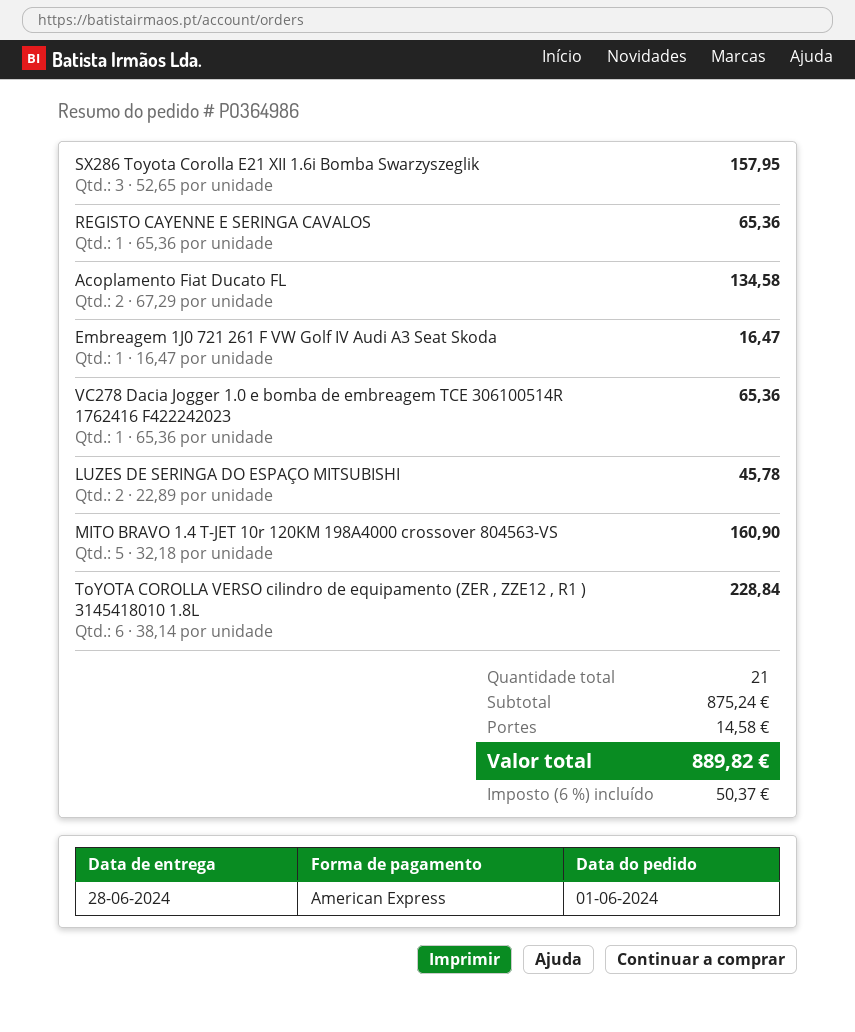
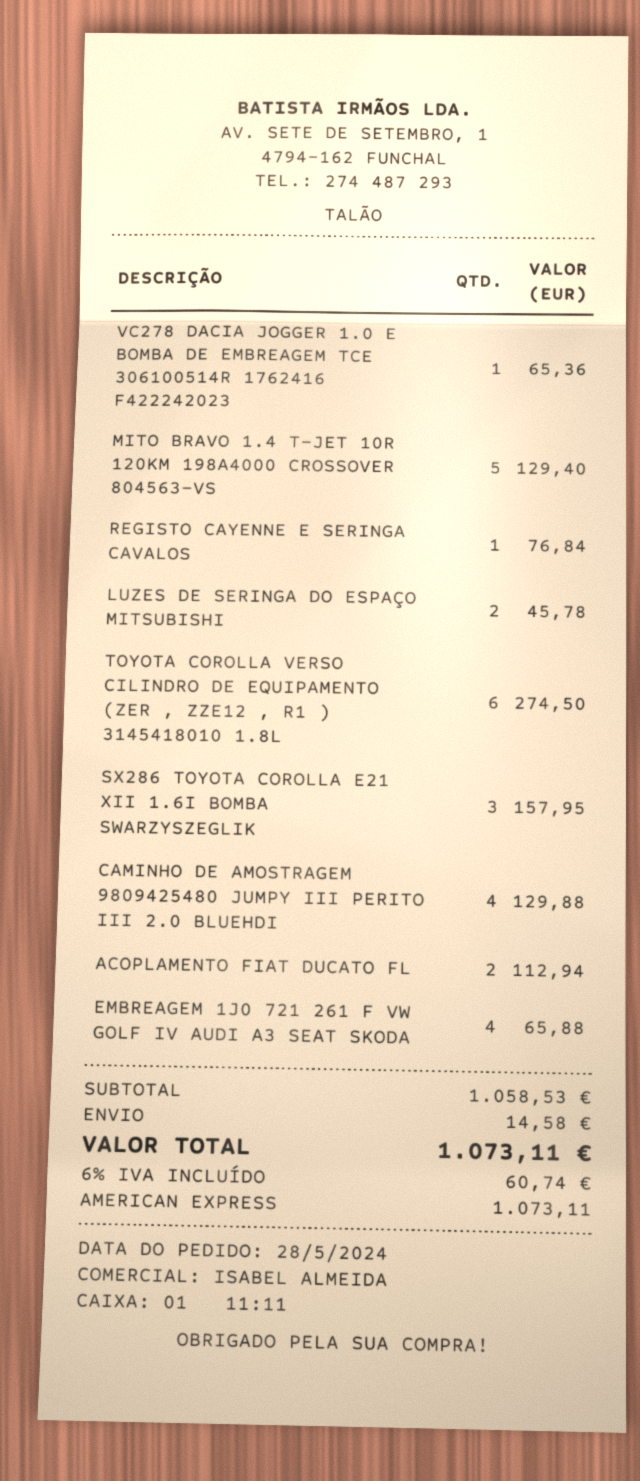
order date: 2024-06-01 -> 2024-05-28
REGISTO CAYENNE E SERINGA CAVALOS: 1 for 65.36 -> 1 for 76.84
Acoplamento Fiat Ducato FL: 2 for 134.58 -> 2 for 112.94
Embreagem 1J0 721 261 F VW Golf IV Audi A3 Seat Skoda: 1 for 16.47 -> 4 for 65.88
MITO BRAVO 1.4 T-JET 10r 120KM 198A4000 crossover 804563-VS: 5 for 160.90 -> 5 for 129.40
ToYOTA COROLLA VERSO cilindro de equipamento (ZER , ZZE12 , R1 ) 3145418010 1.8L: 6 for 228.84 -> 6 for 274.50
CAMINHO DE AMOSTRAGEM 9809425480 JUMPY III PERITO III 2.0 BLUEHDI: none -> 4 for 129.88
subtotal: 875.24 -> 1058.53
tax: 6% = 50.37 -> 6% = 60.74
total: 889.82 -> 1073.11

